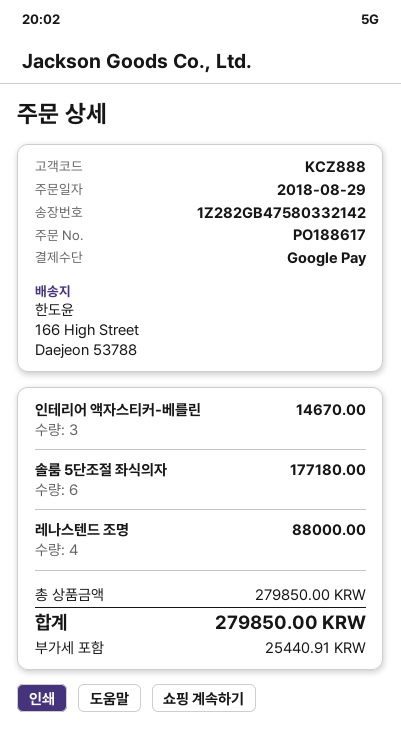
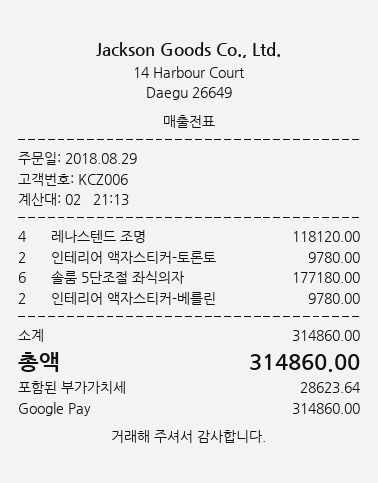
customer number: KCZ888 -> KCZ006
인테리어 액자스티커-베를린: 3 for 14670.00 -> 2 for 9780.00
레나스텐드 조명: 4 for 88000.00 -> 4 for 118120.00
인테리어 액자스티커-토론토: none -> 2 for 9780.00
subtotal: 279850.00 -> 314860.00
tax: 25440.91 -> 28623.64
total: 279850.00 -> 314860.00

